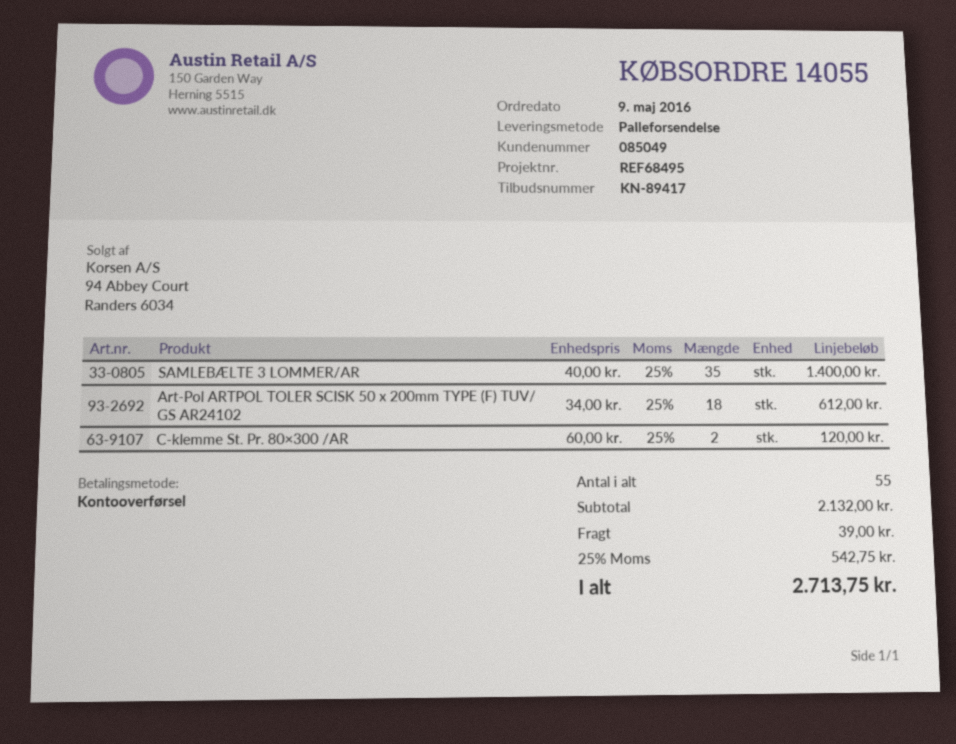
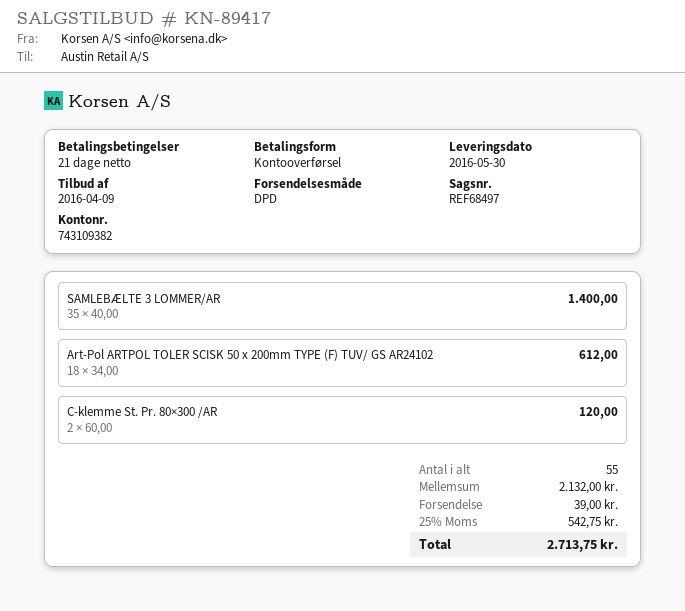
reference: REF68495 -> REF68497
shipping method: pallet freight -> DPD

